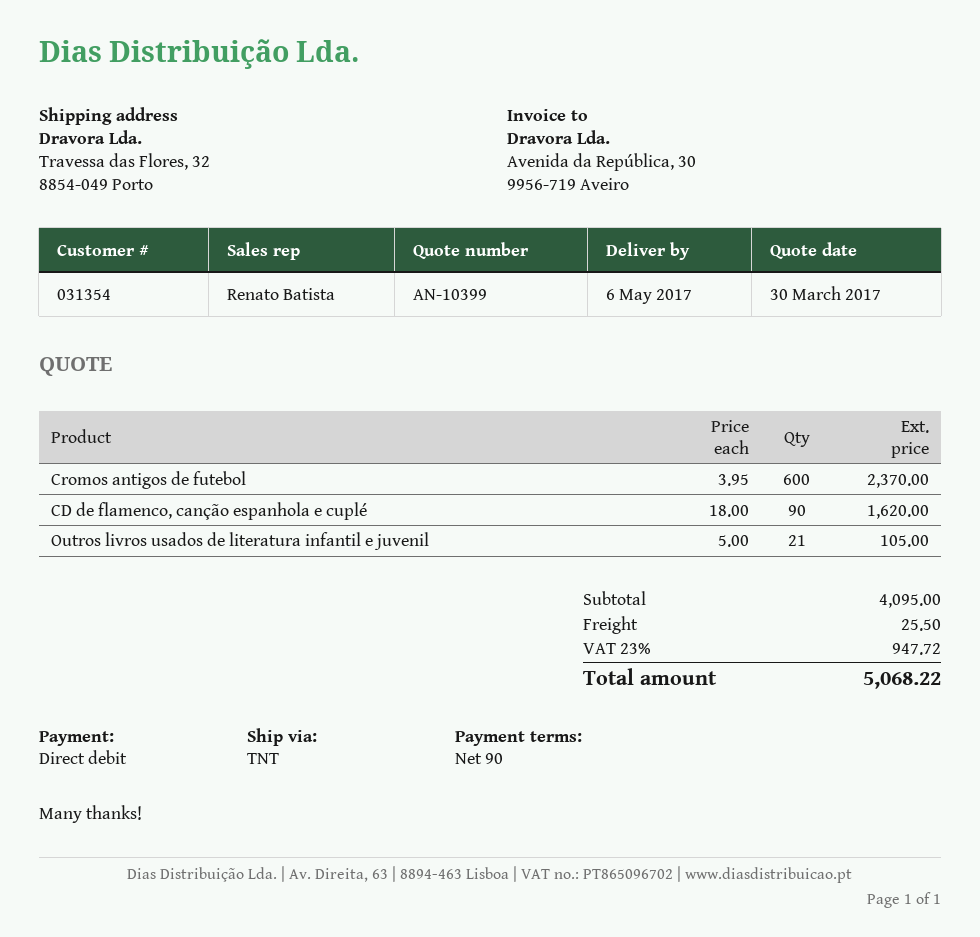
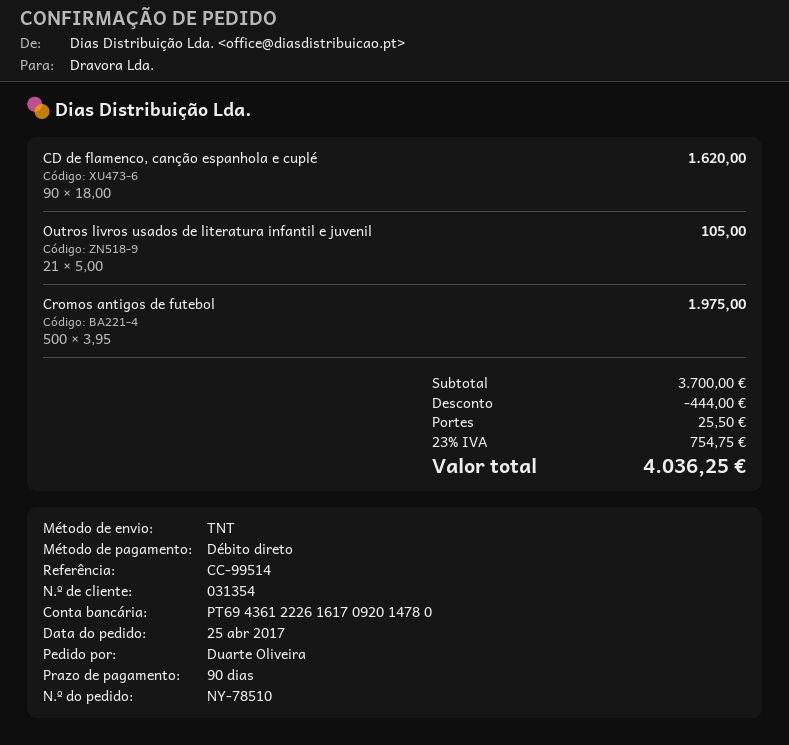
Cromos antigos de futebol: 600 x 3.95 = 2370.00 -> 500 x 3.95 = 1975.00
subtotal: 4095.00 -> 3700.00
discount: none -> 444.00
tax: 23% = 947.72 -> 23% = 754.75
total: 5068.22 -> 4036.25

